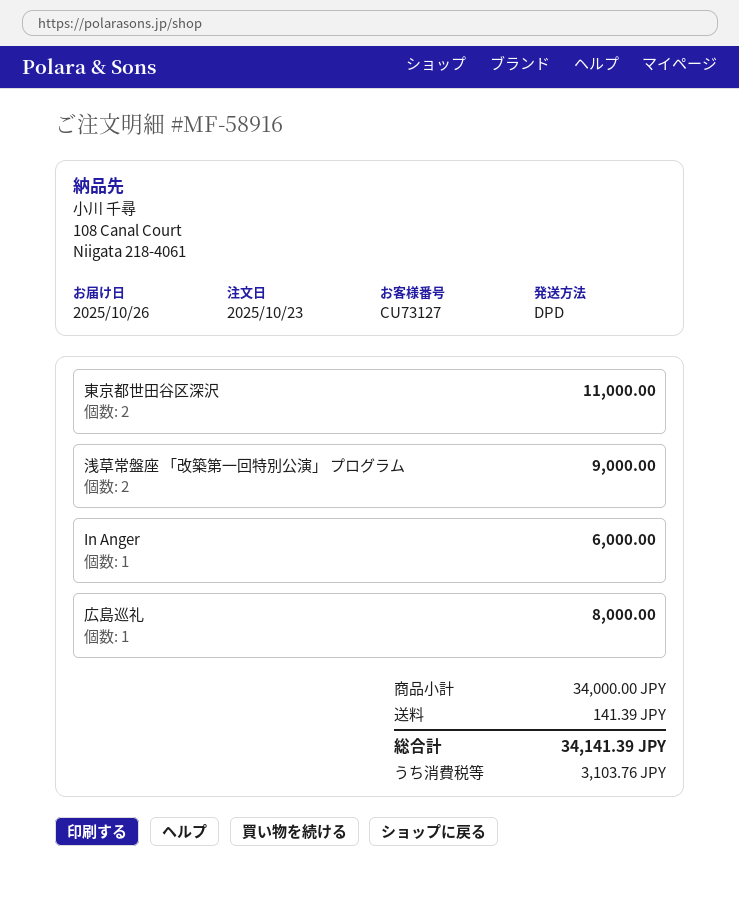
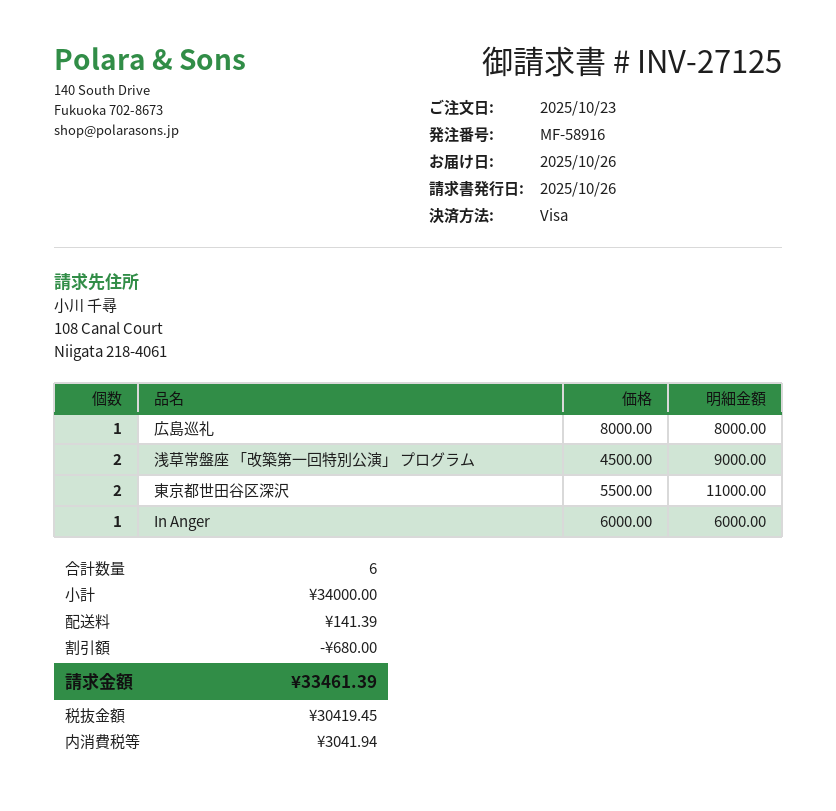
discount: none -> 680.00
tax: 3103.76 -> 3041.94
total: 34141.39 -> 33461.39

